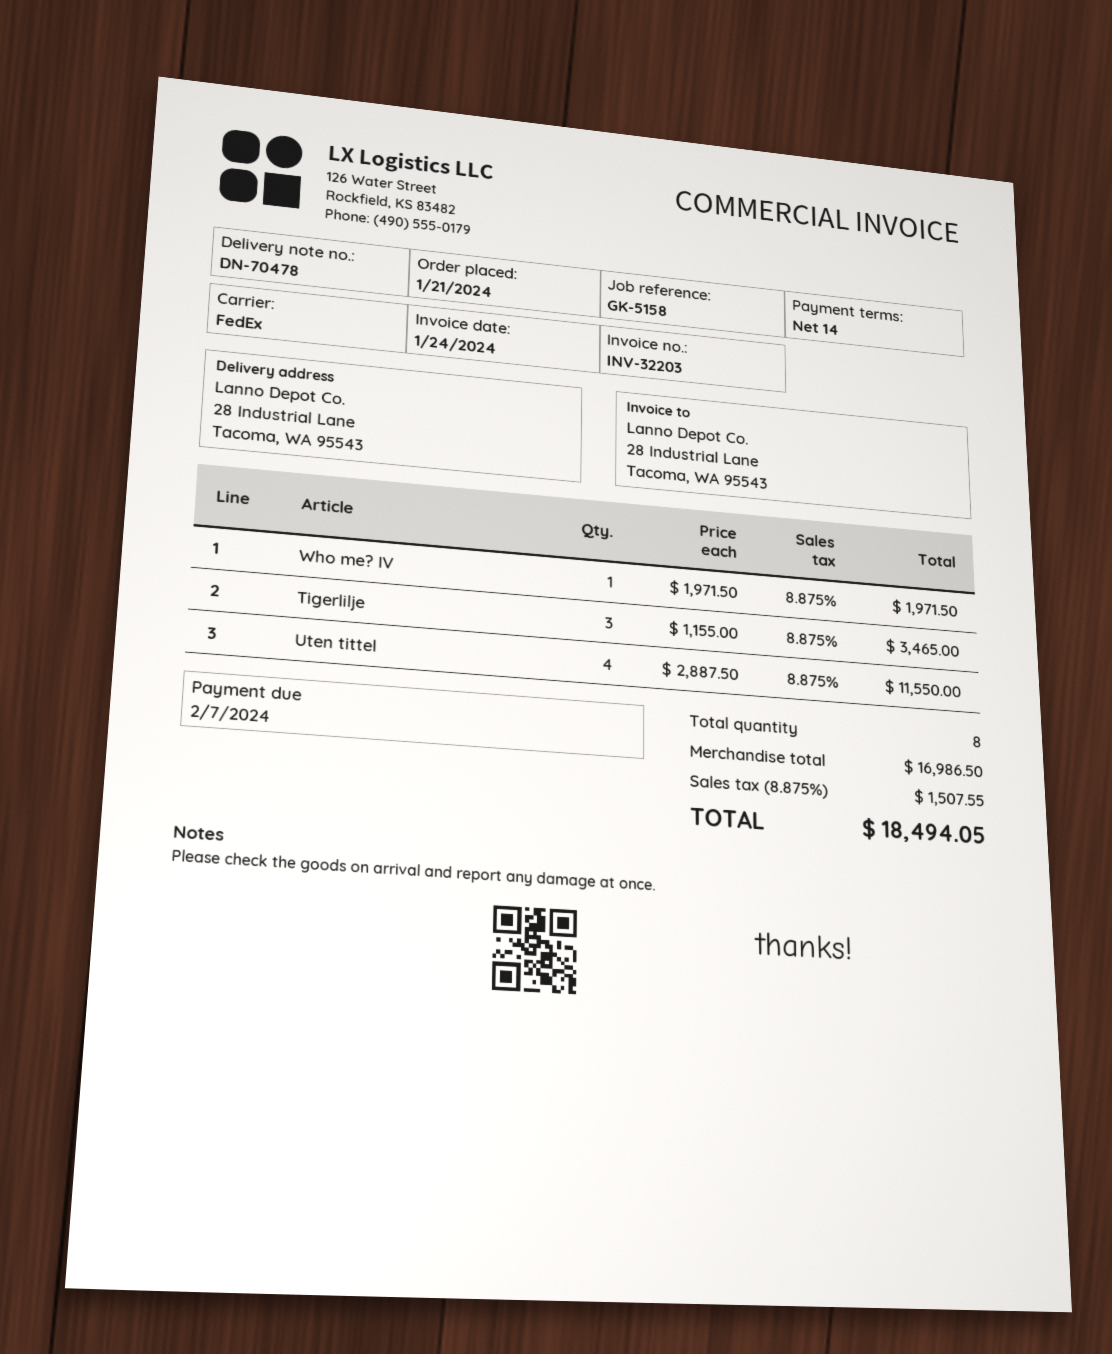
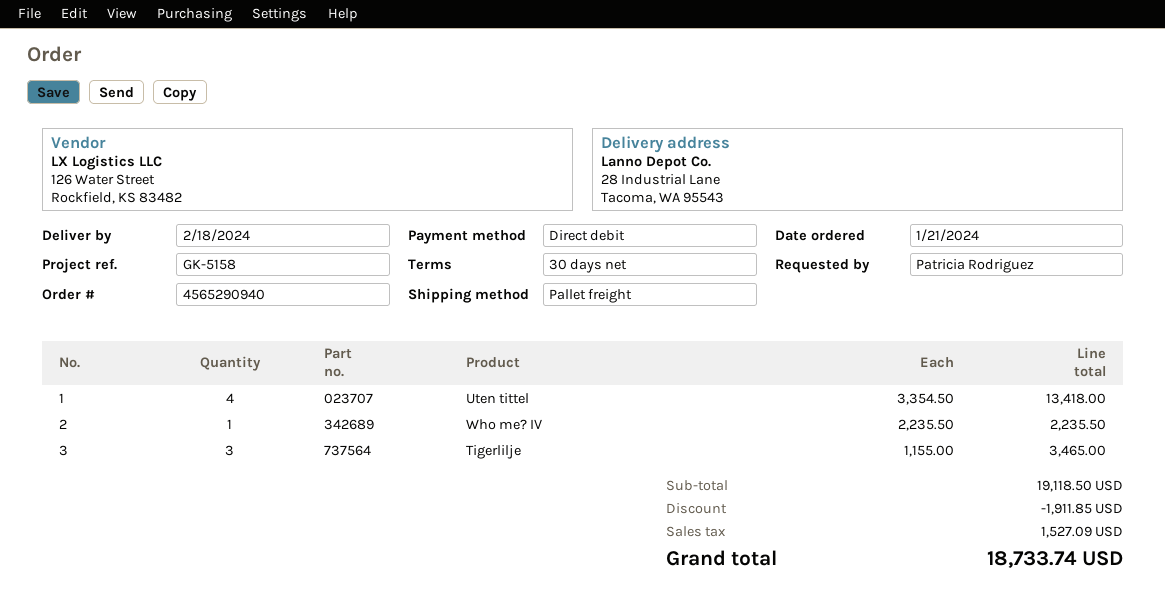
payment terms: 14 days -> 30 days
shipping method: FedEx -> pallet freight
Who me? IV: 1 x 1971.50 = 1971.50 -> 1 x 2235.50 = 2235.50
Uten tittel: 4 x 2887.50 = 11550.00 -> 4 x 3354.50 = 13418.00
subtotal: 16986.50 -> 19118.50
discount: none -> 1911.85
tax: 1507.55 -> 1527.09
total: 18494.05 -> 18733.74

